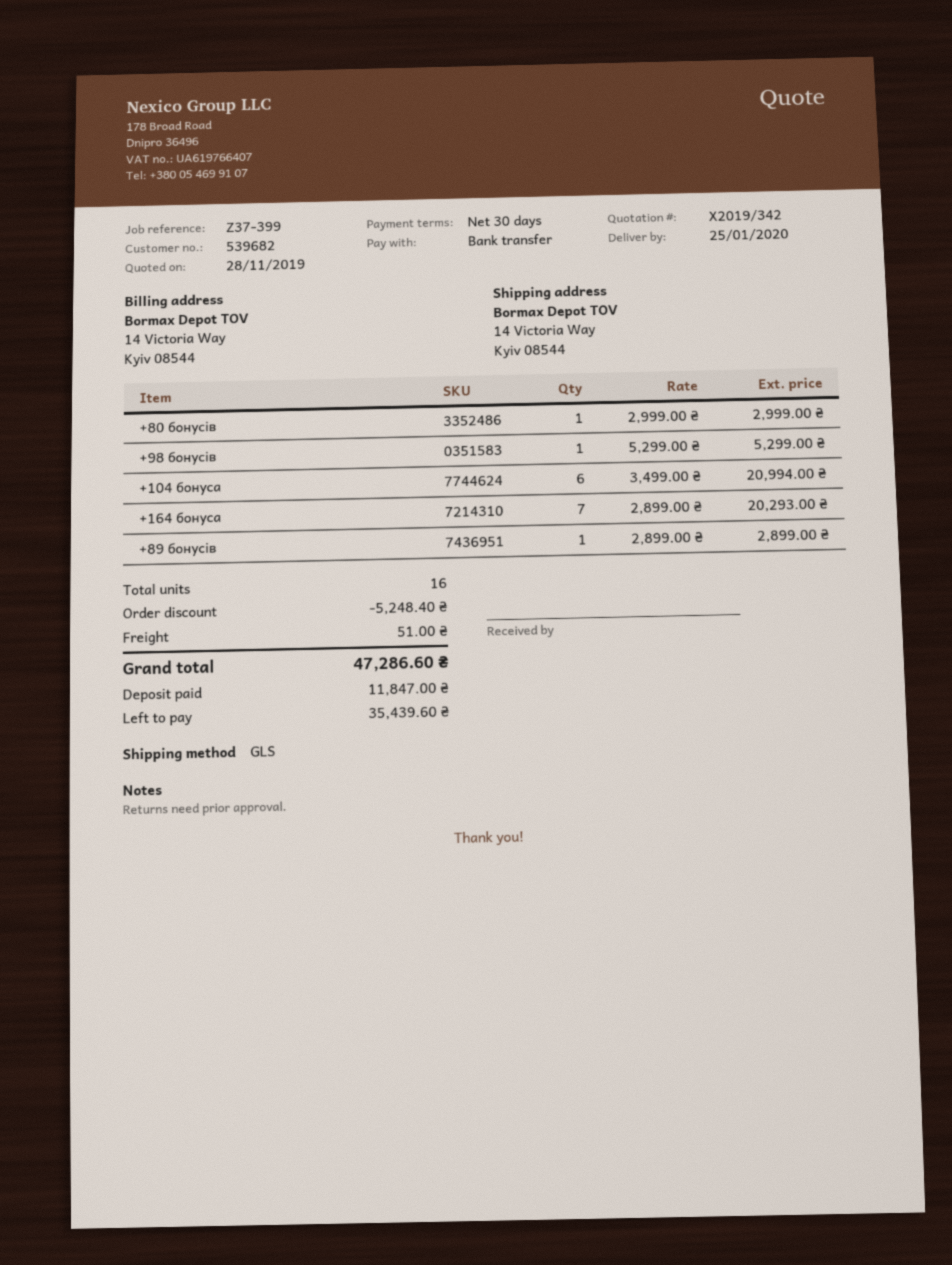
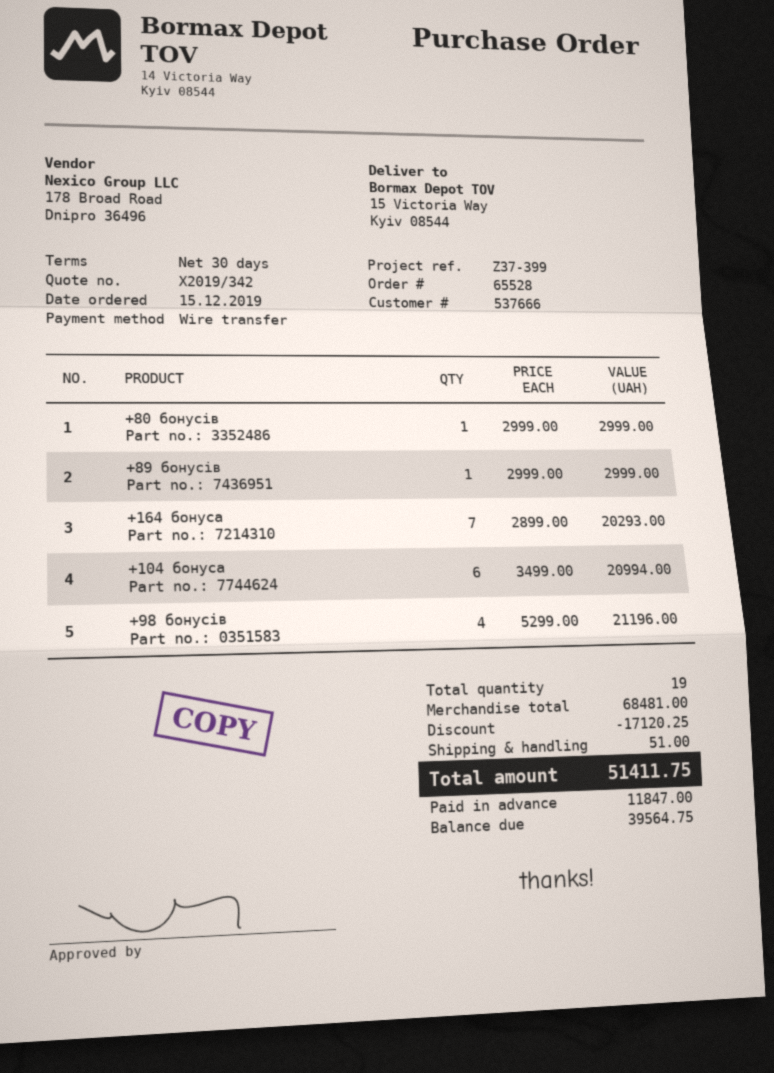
customer number: 539682 -> 537666
ship to: 14 Victoria Way, Kyiv 08544 -> 15 Victoria Way, Kyiv 08544
+98 бонусів: 1 x 5299.00 = 5299.00 -> 4 x 5299.00 = 21196.00
+89 бонусів: 1 x 2899.00 = 2899.00 -> 1 x 2999.00 = 2999.00
total quantity: 16 -> 19
discount: 5248.40 -> 17120.25
total: 47286.60 -> 51411.75
balance: 35439.60 -> 39564.75

